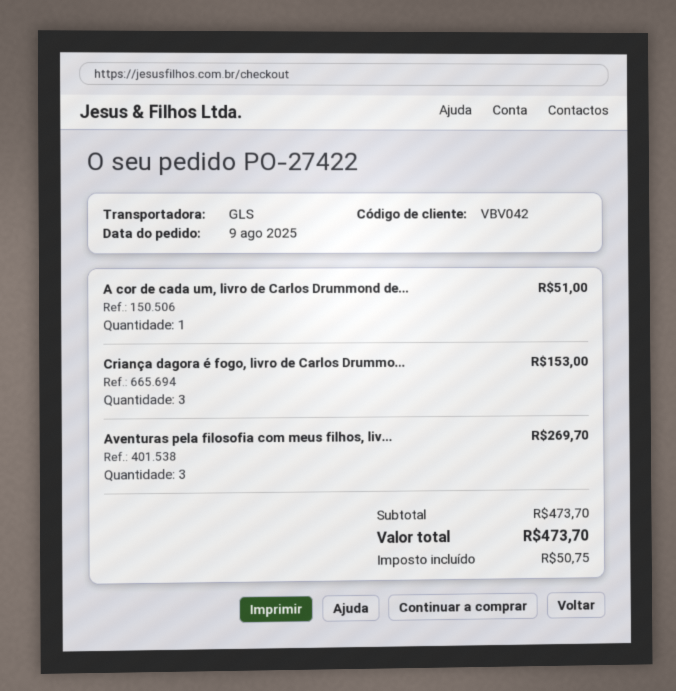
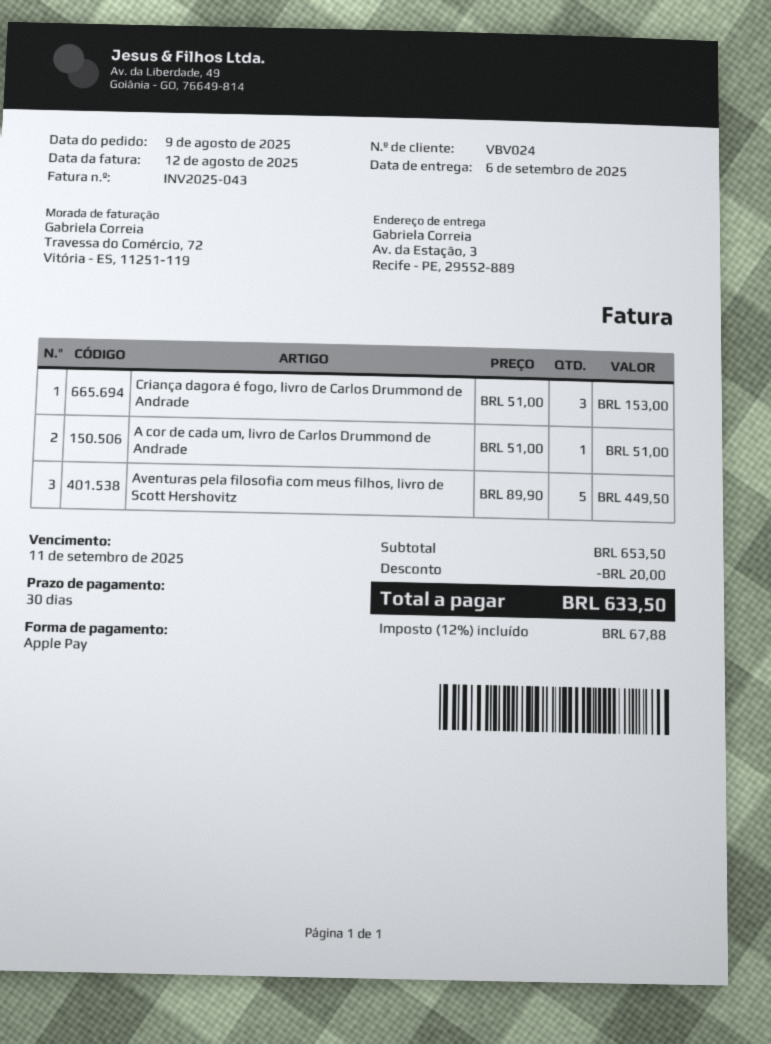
customer number: VBV042 -> VBV024
Aventuras pela filosofia com meus filhos, liv...: 3 for 269.70 -> 5 for 449.50
subtotal: 473.70 -> 653.50
discount: none -> 20.00
tax: 50.75 -> 67.88
total: 473.70 -> 633.50

